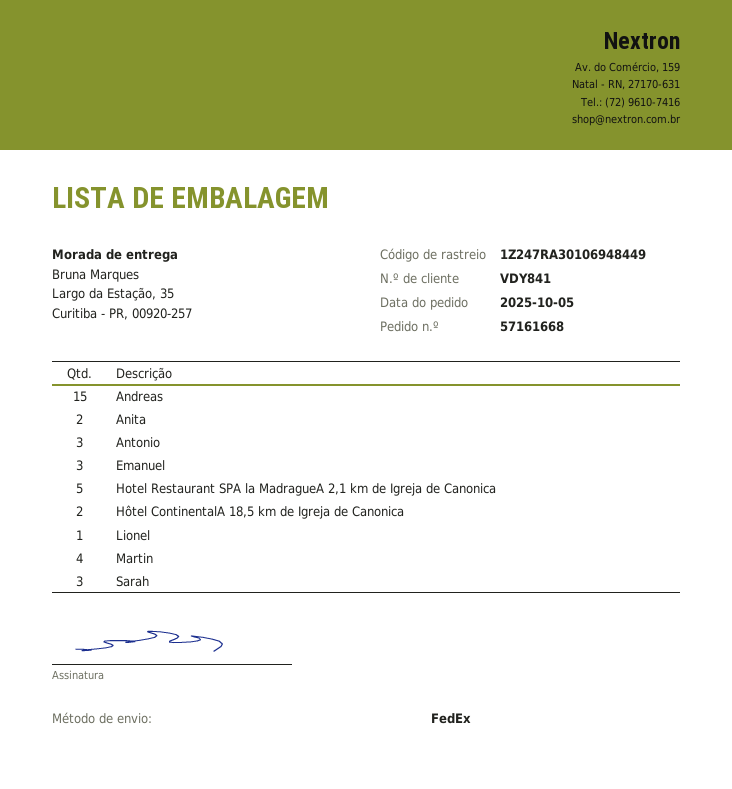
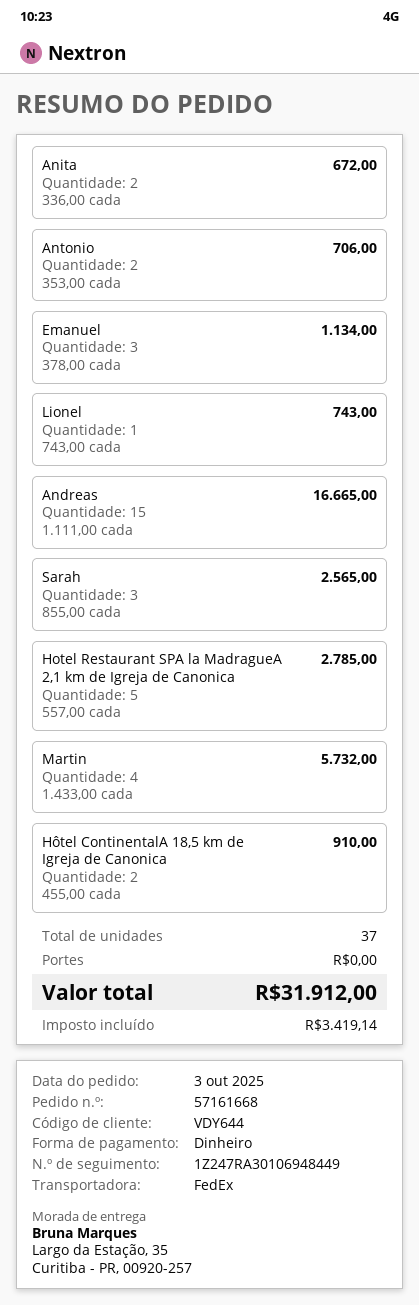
order date: 2025-10-05 -> 2025-10-03
customer number: VDY841 -> VDY644
Antonio: 3 -> 2

